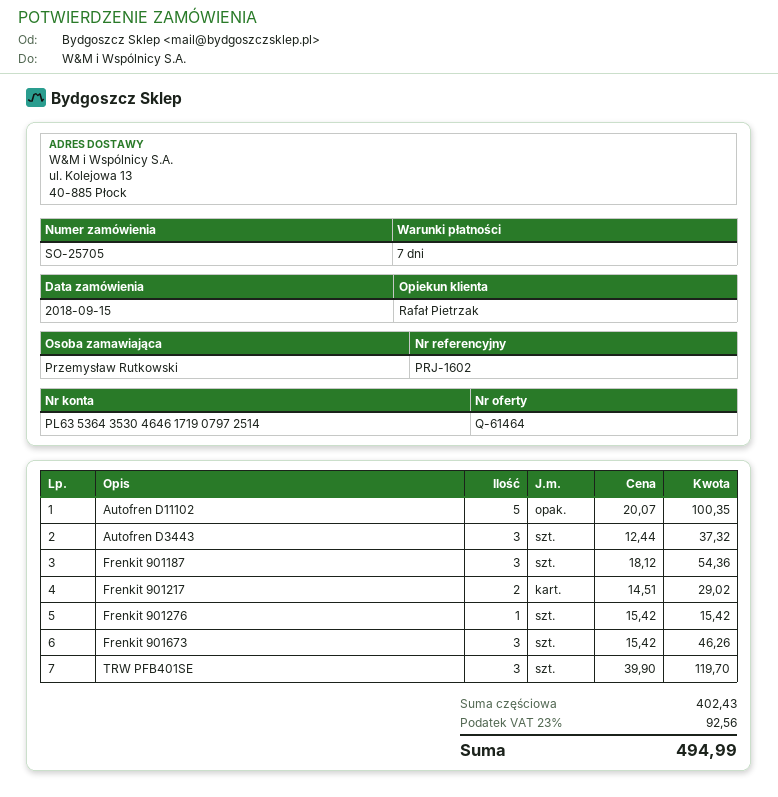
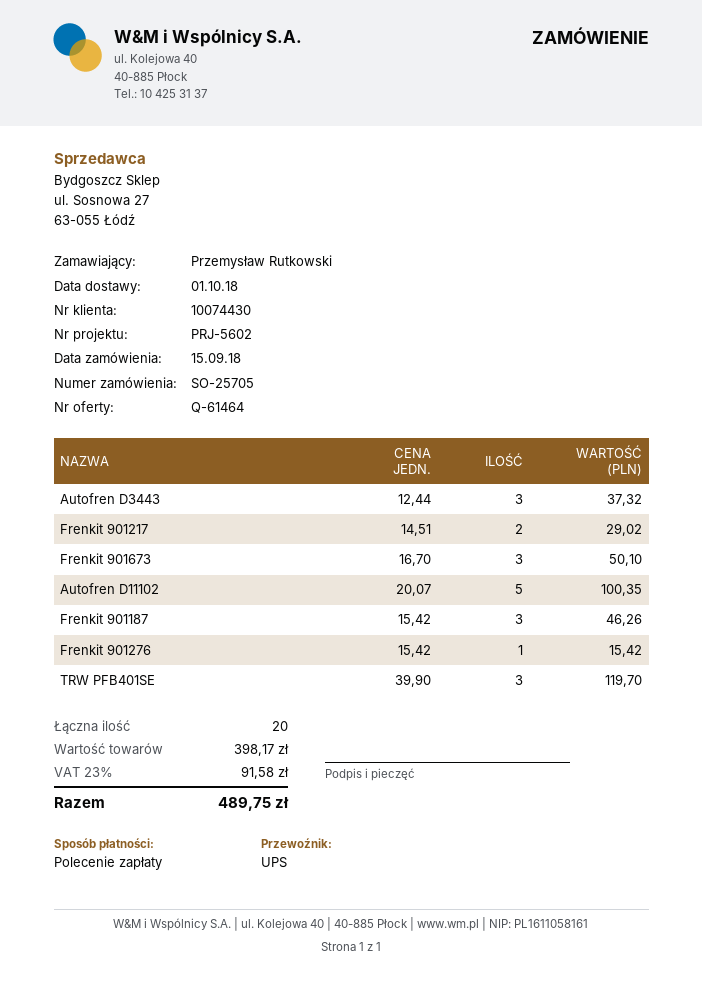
reference: PRJ-1602 -> PRJ-5602
Frenkit 901187: 3 x 18.12 = 54.36 -> 3 x 15.42 = 46.26
Frenkit 901673: 3 x 15.42 = 46.26 -> 3 x 16.70 = 50.10
subtotal: 402.43 -> 398.17
tax: 23% = 92.56 -> 23% = 91.58
total: 494.99 -> 489.75

